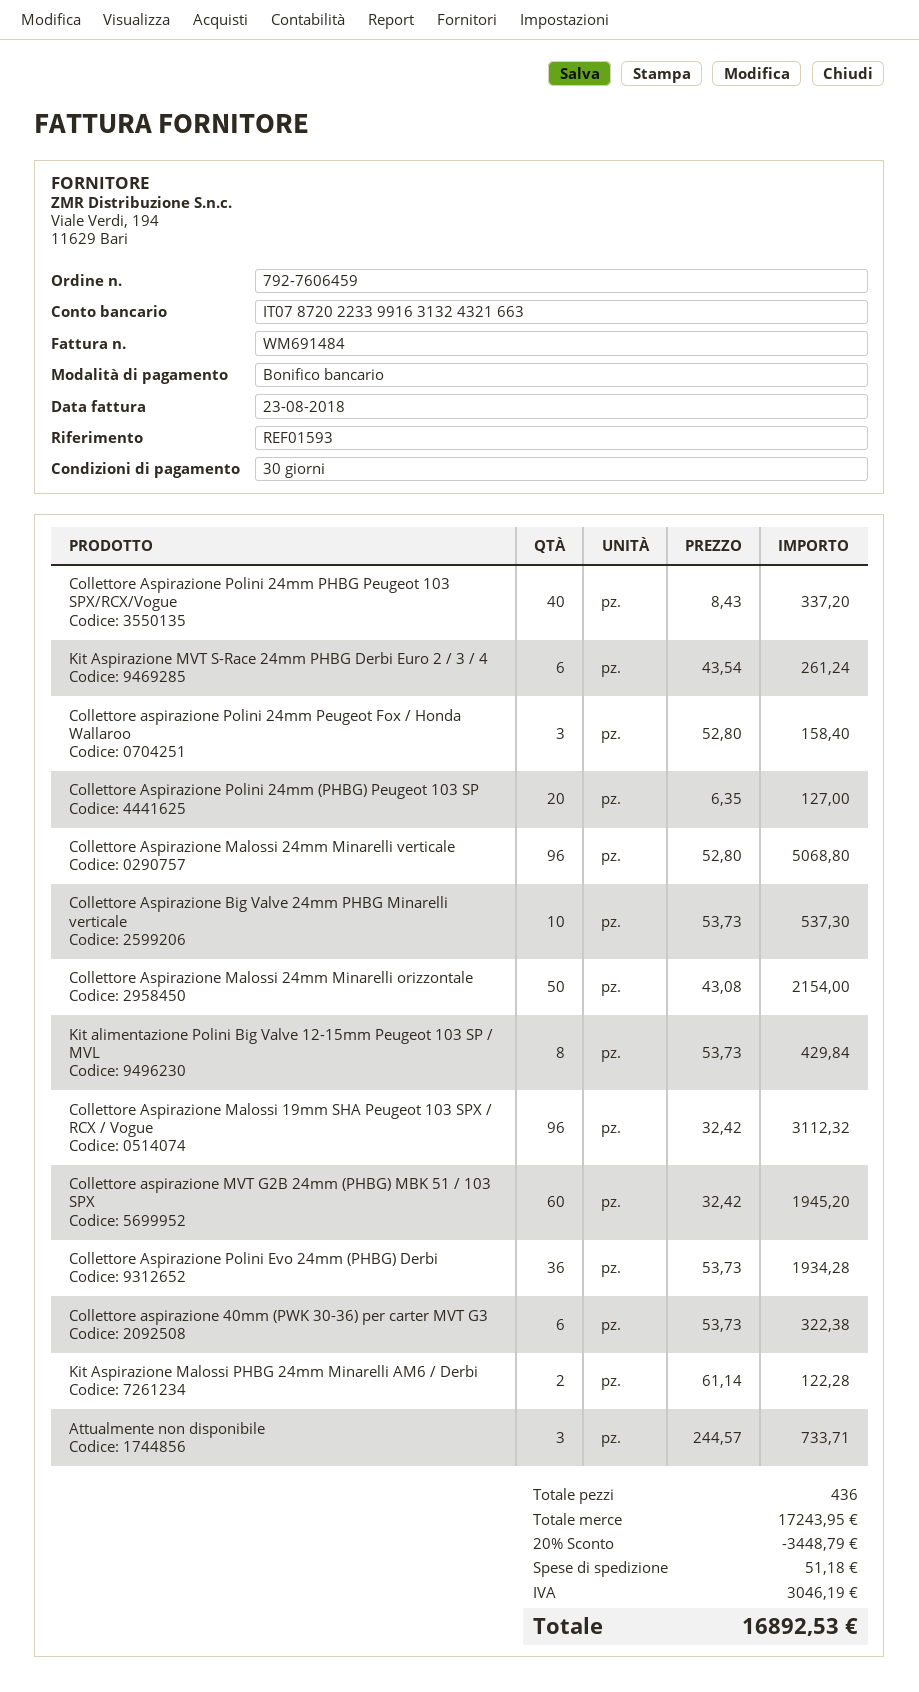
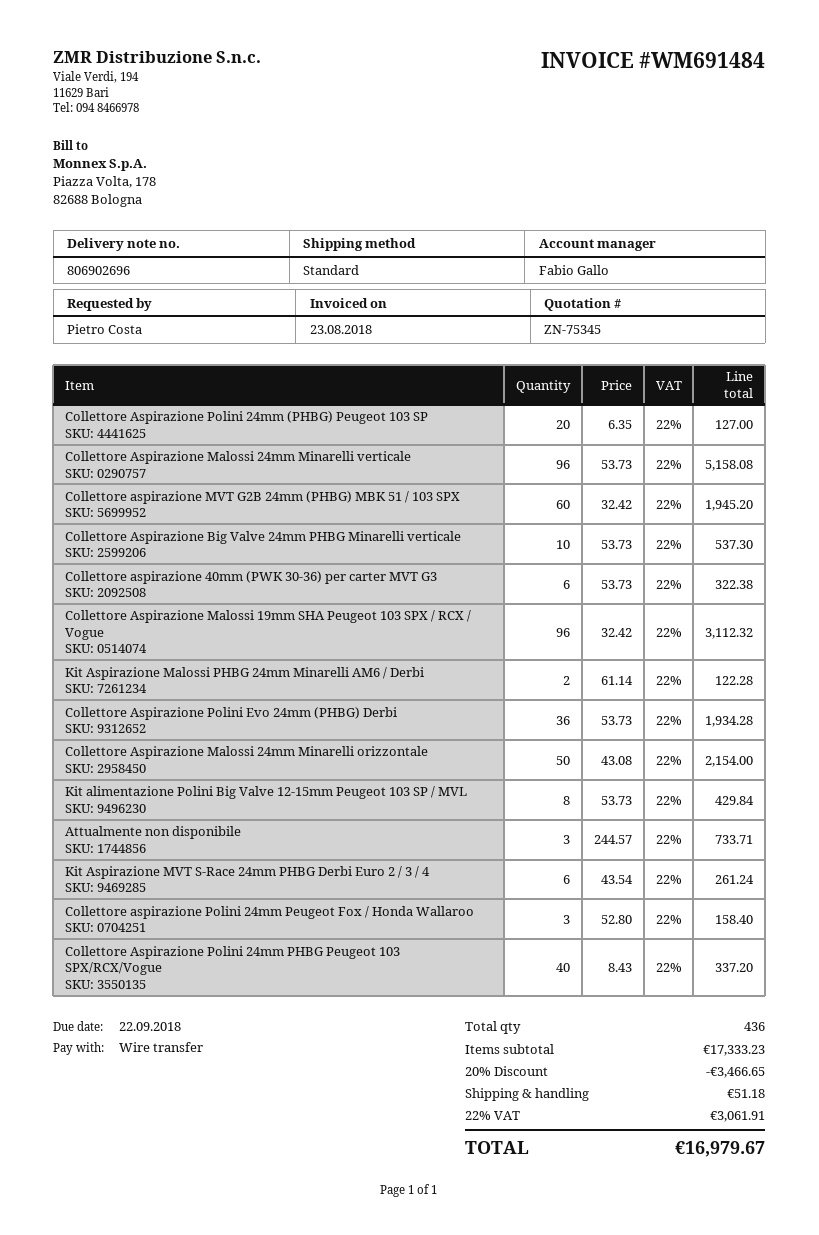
Collettore Aspirazione Malossi 24mm Minarelli verticale: 96 x 52.80 = 5068.80 -> 96 x 53.73 = 5158.08
subtotal: 17243.95 -> 17333.23
discount: 20% = 3448.79 -> 20% = 3466.65
tax: 3046.19 -> 3061.91
total: 16892.53 -> 16979.67

